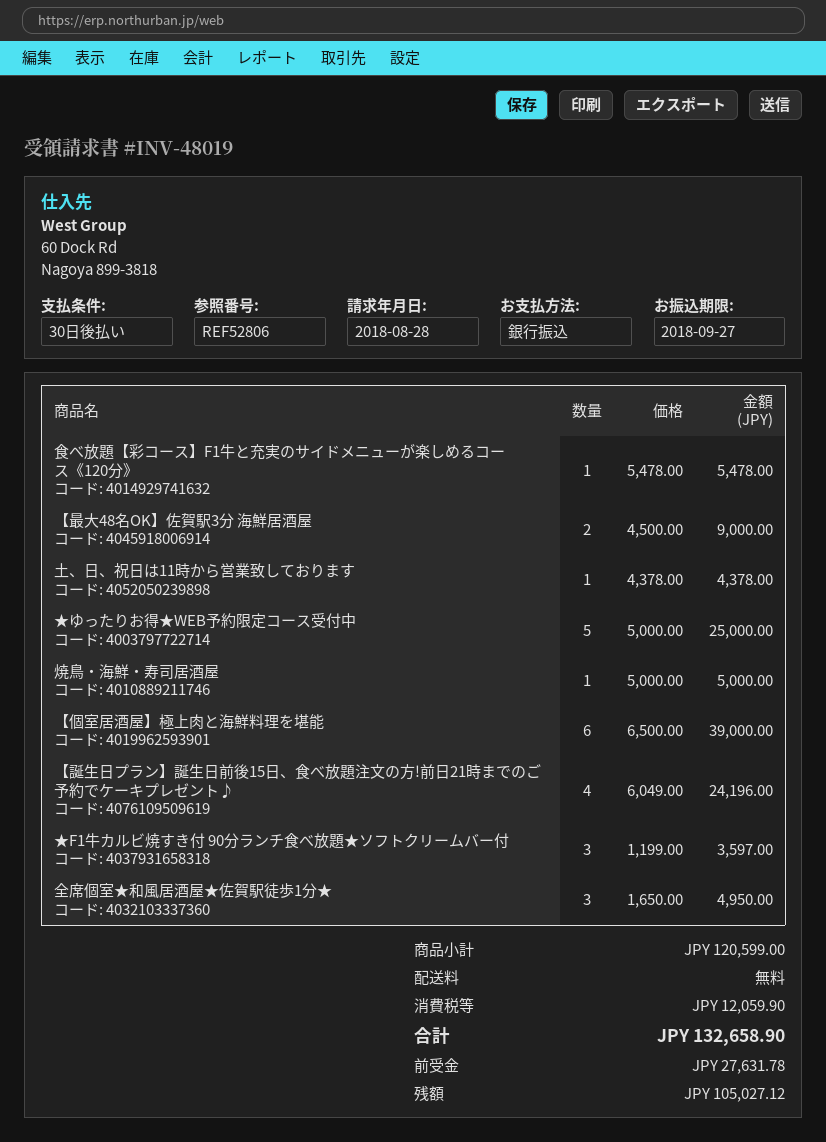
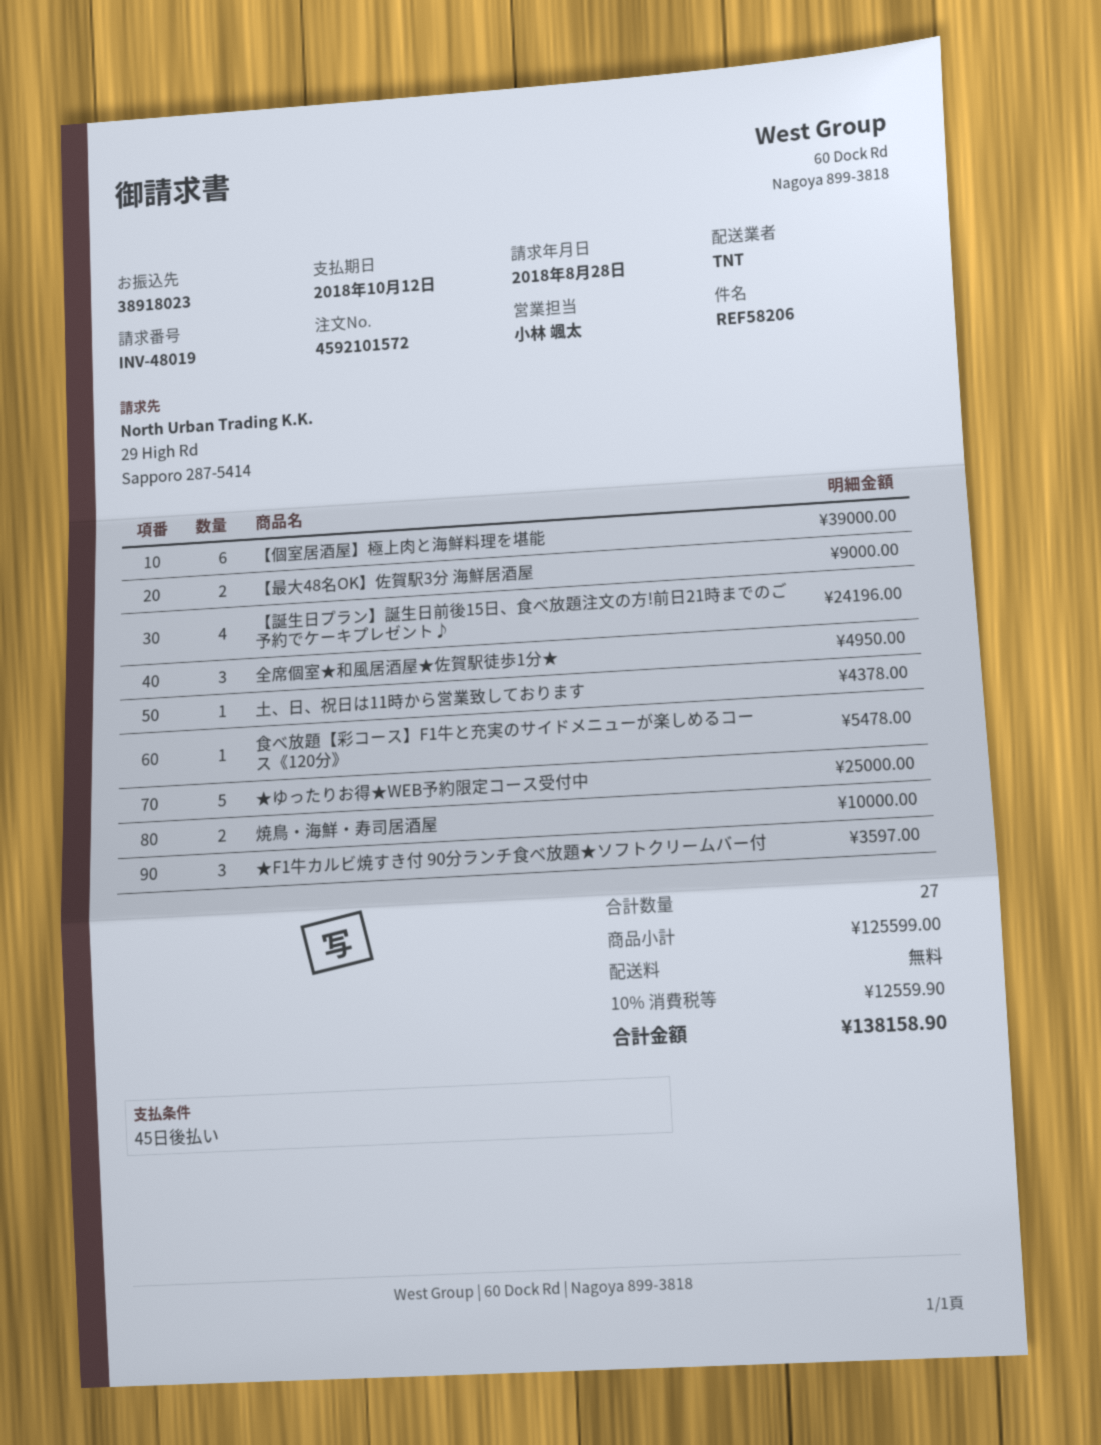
payment terms: 30 days -> 45 days
due date: 2018-09-27 -> 2018-10-12
reference: REF52806 -> REF58206
焼鳥・海鮮・寿司居酒屋: 1 for 5000.00 -> 2 for 10000.00
subtotal: 120599.00 -> 125599.00
tax: 12059.90 -> 12559.90
total: 132658.90 -> 138158.90

